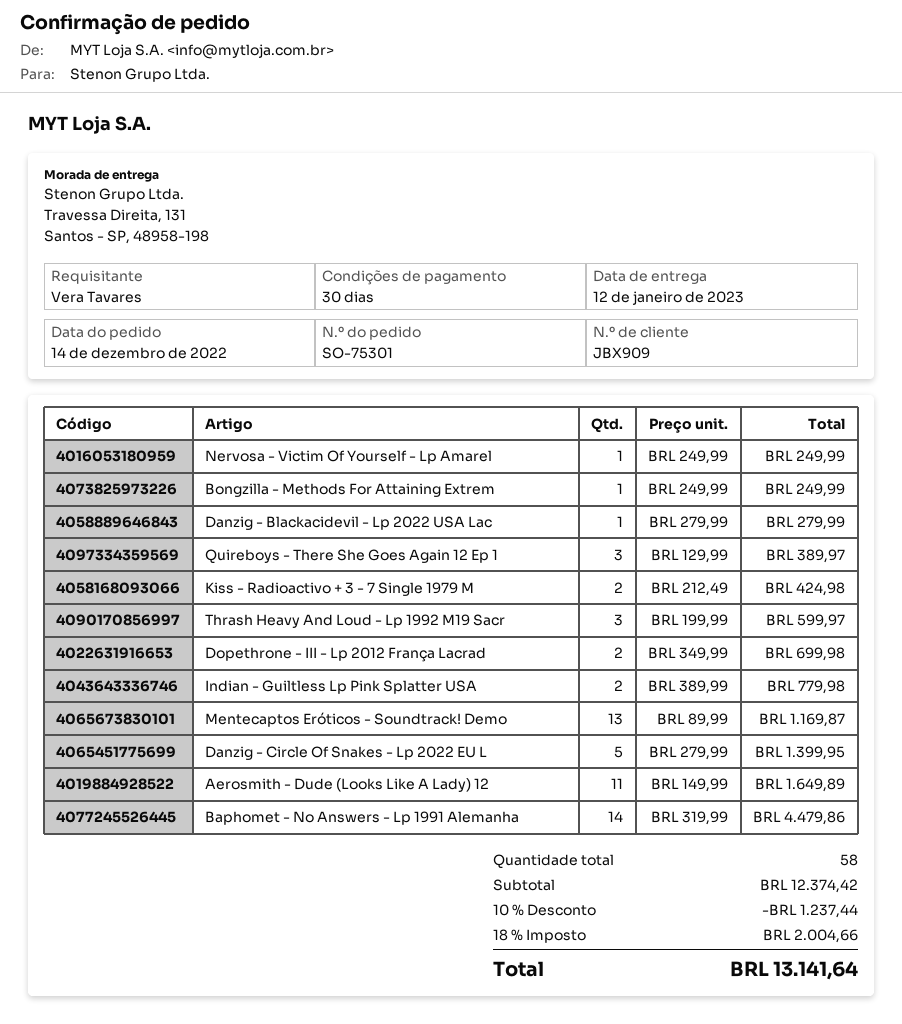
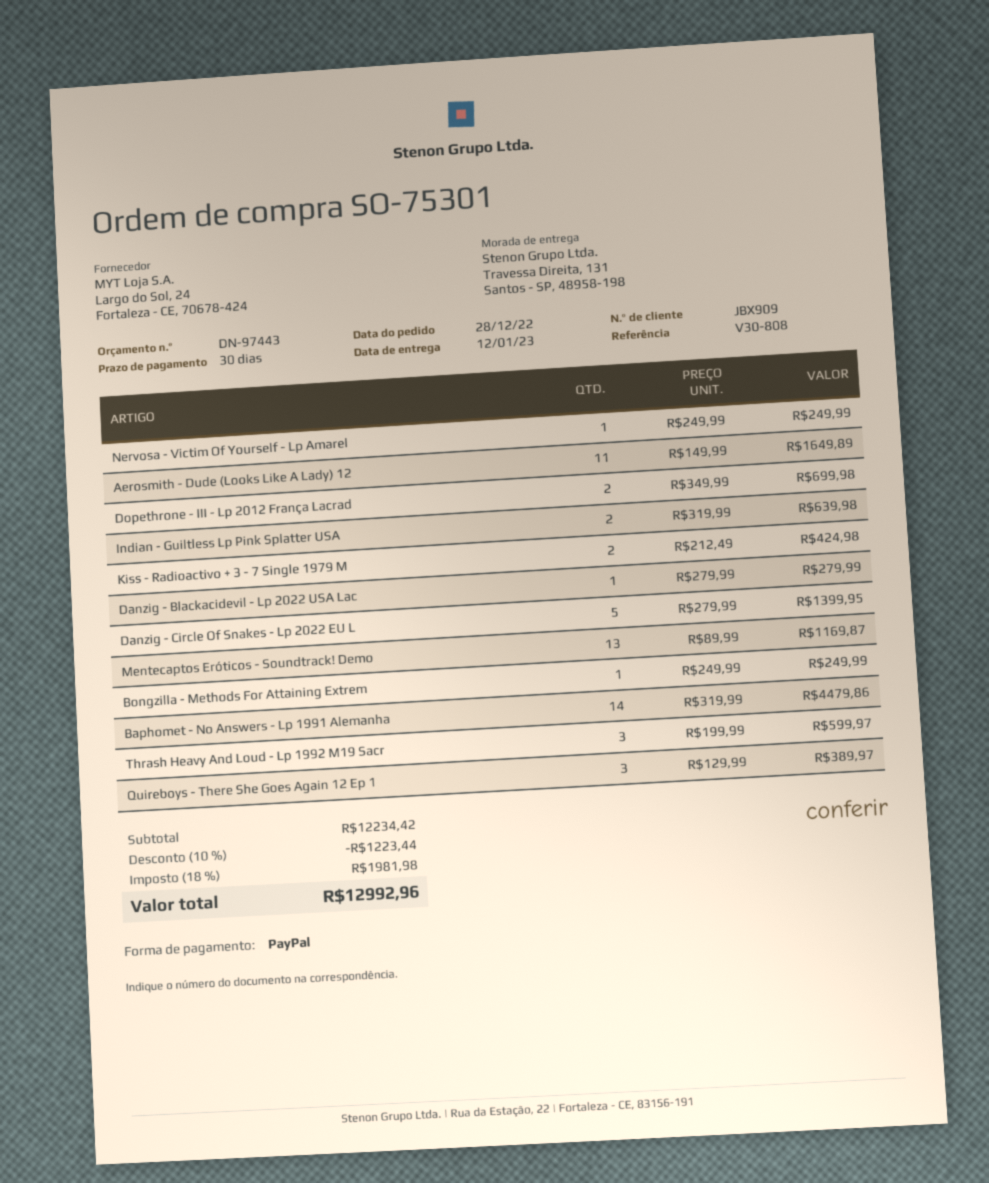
order date: 2022-12-14 -> 2022-12-28
Indian - Guiltless Lp Pink Splatter USA: 2 x 389.99 = 779.98 -> 2 x 319.99 = 639.98
subtotal: 12374.42 -> 12234.42
discount: 10% = 1237.44 -> 10% = 1223.44
tax: 18% = 2004.66 -> 18% = 1981.98
total: 13141.64 -> 12992.96

